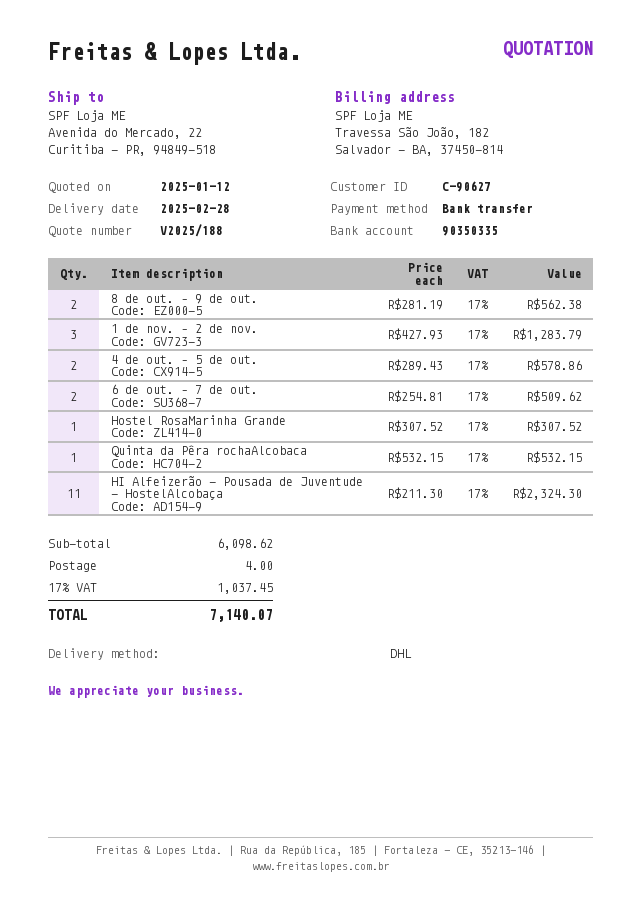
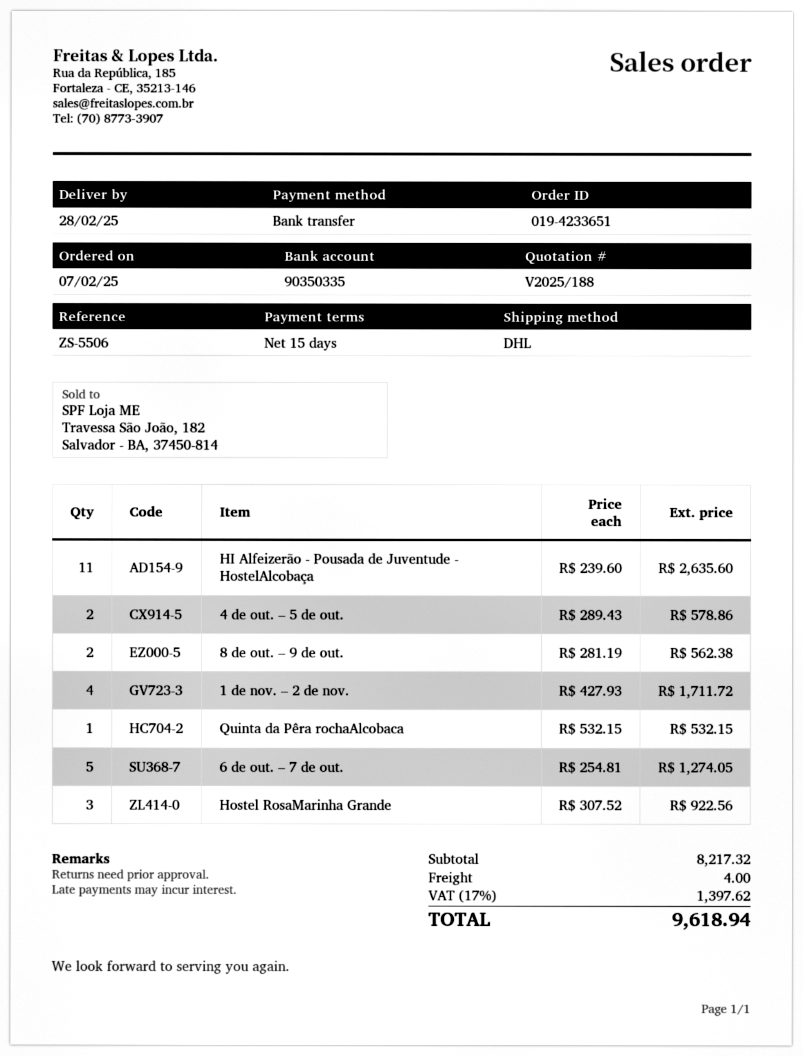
1 de nov. – 2 de nov.: 3 x 427.93 = 1283.79 -> 4 x 427.93 = 1711.72
6 de out. – 7 de out.: 2 x 254.81 = 509.62 -> 5 x 254.81 = 1274.05
Hostel RosaMarinha Grande: 1 x 307.52 = 307.52 -> 3 x 307.52 = 922.56
HI Alfeizerão - Pousada de Juventude - HostelAlcobaça: 11 x 211.30 = 2324.30 -> 11 x 239.60 = 2635.60
subtotal: 6098.62 -> 8217.32
tax: 17% = 1037.45 -> 17% = 1397.62
total: 7140.07 -> 9618.94

